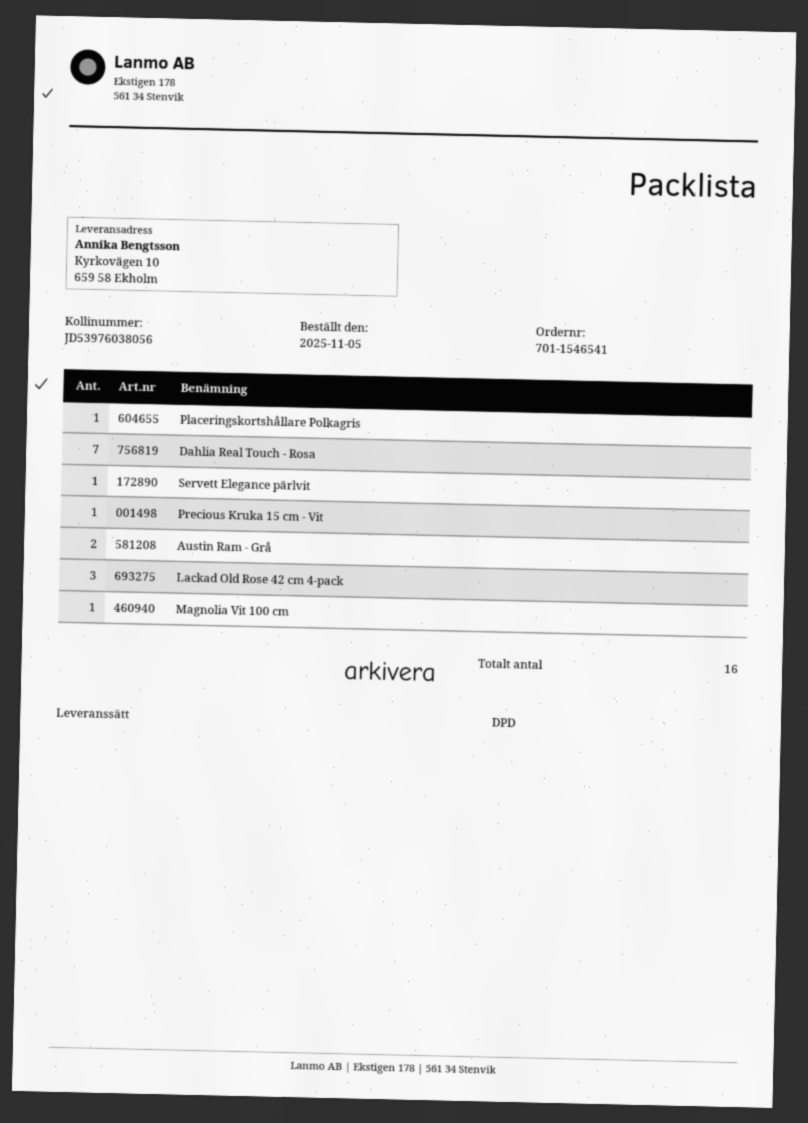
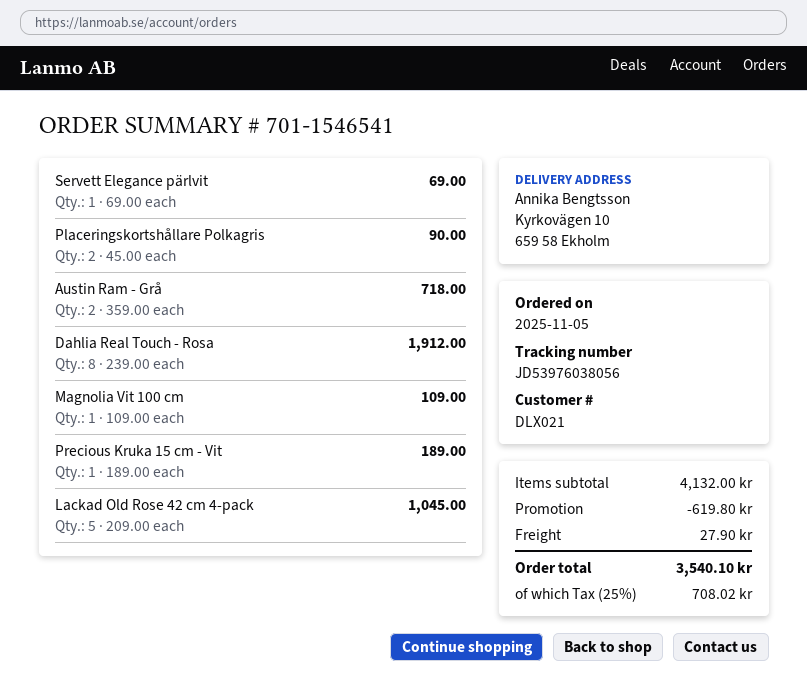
Placeringskortshållare Polkagris: 1 -> 2
Dahlia Real Touch - Rosa: 7 -> 8
Lackad Old Rose 42 cm 4-pack: 3 -> 5

